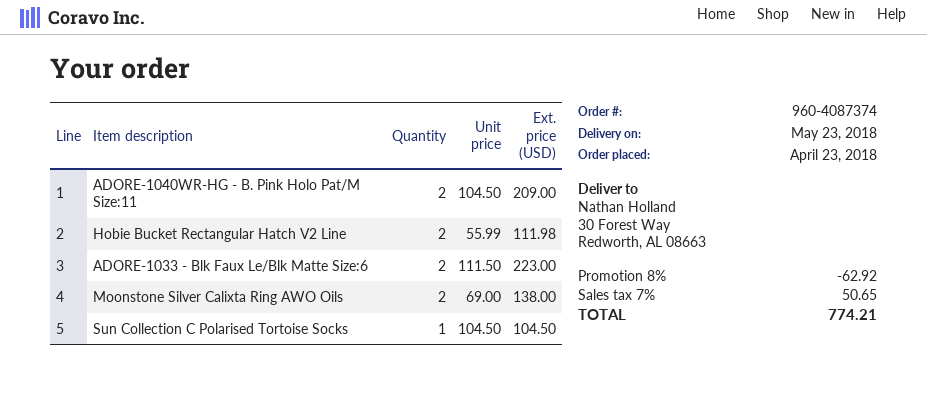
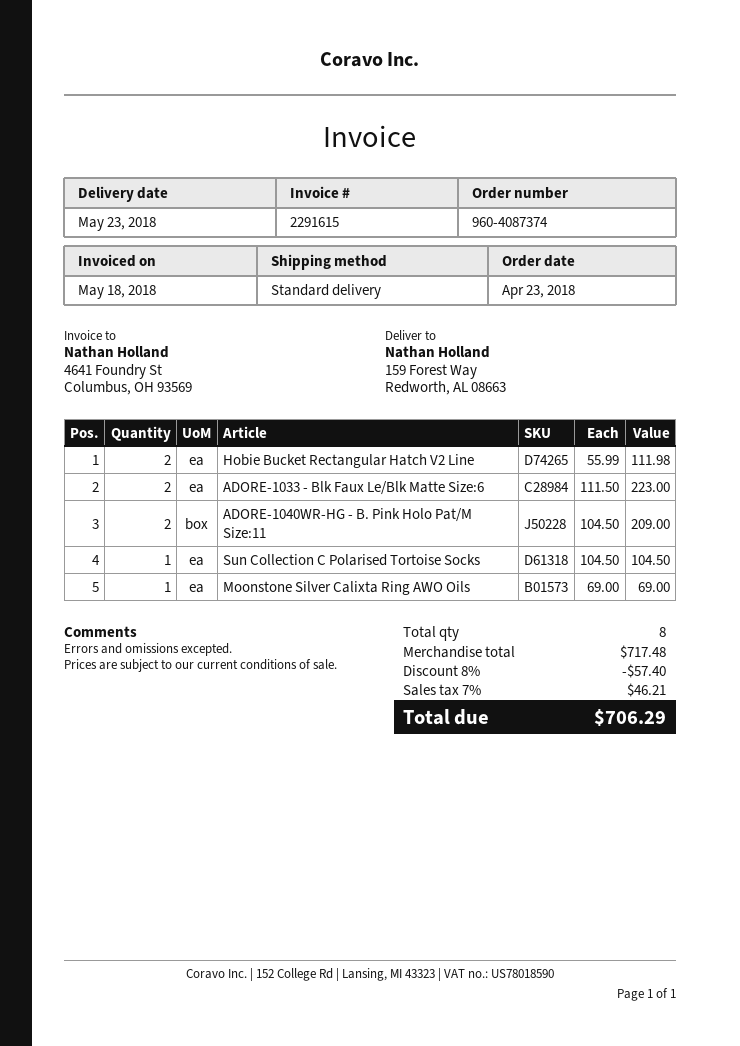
ship to: 30 Forest Way, Redworth, AL 08663 -> 159 Forest Way, Redworth, AL 08663
Moonstone Silver Calixta Ring AWO Oils: 2 x 69.00 = 138.00 -> 1 x 69.00 = 69.00
discount: 8% = 62.92 -> 8% = 57.40
tax: 7% = 50.65 -> 7% = 46.21
total: 774.21 -> 706.29

